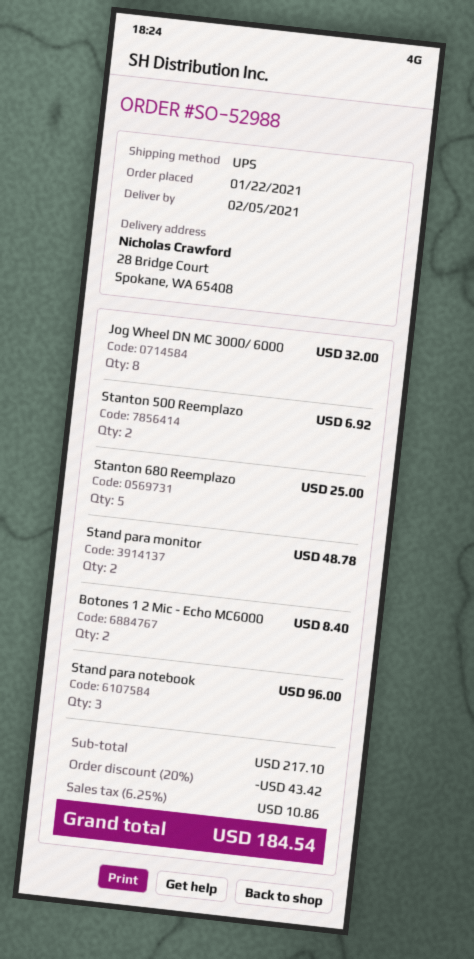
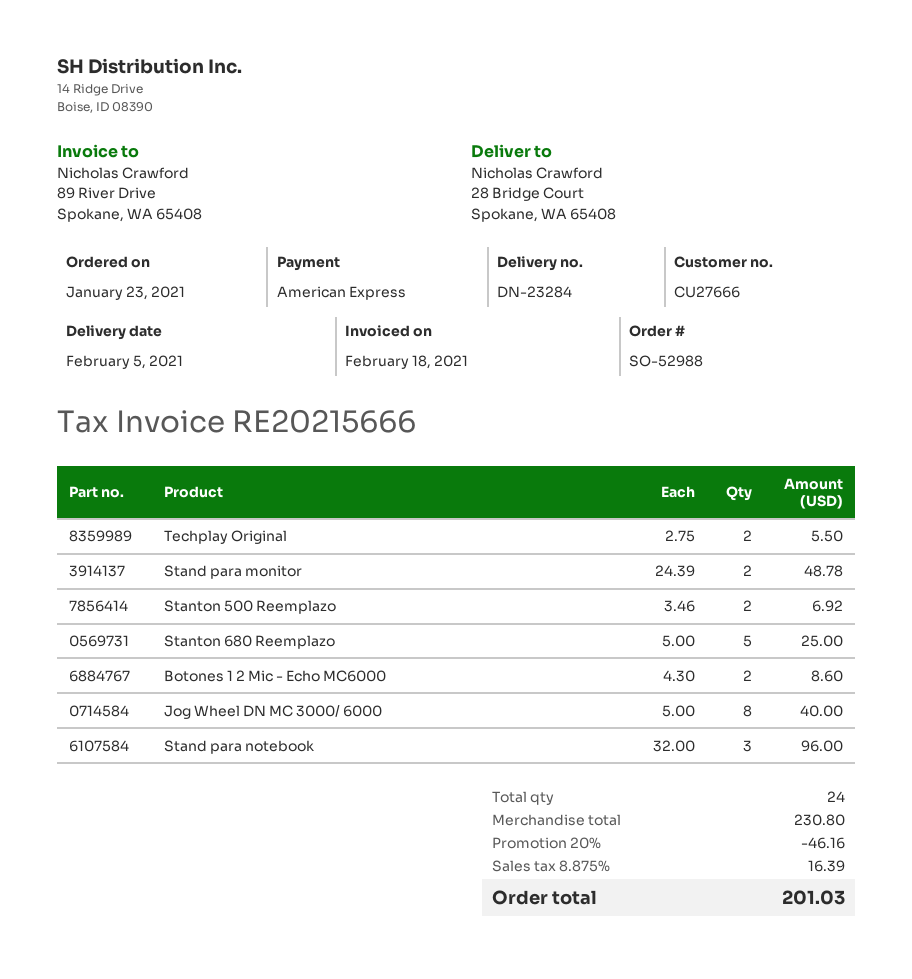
order date: 2021-01-22 -> 2021-01-23
Jog Wheel DN MC 3000/ 6000: 8 for 32.00 -> 8 for 40.00
Botones 1 2 Mic - Echo MC6000: 2 for 8.40 -> 2 for 8.60
Techplay Original: none -> 2 for 5.50
subtotal: 217.10 -> 230.80
discount: 20% = 43.42 -> 20% = 46.16
tax: 6.25% = 10.86 -> 8.875% = 16.39
total: 184.54 -> 201.03

